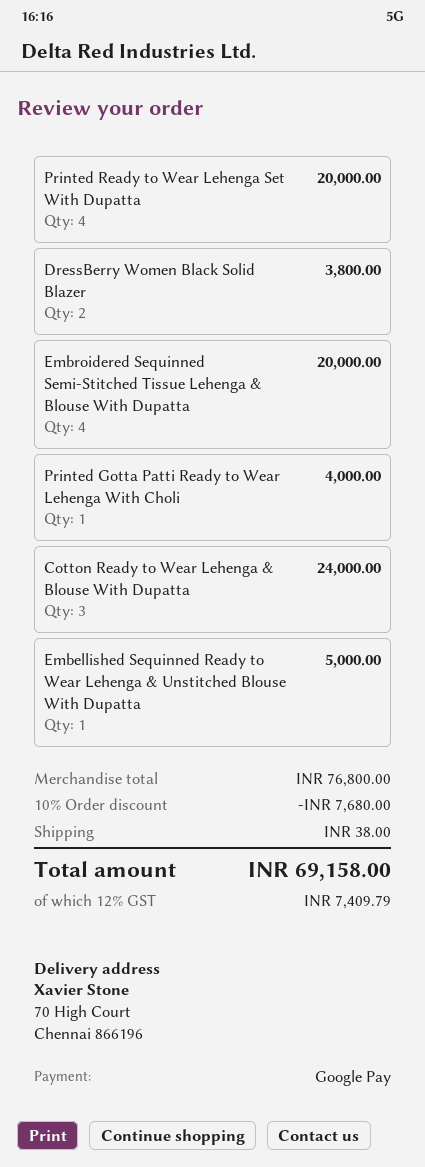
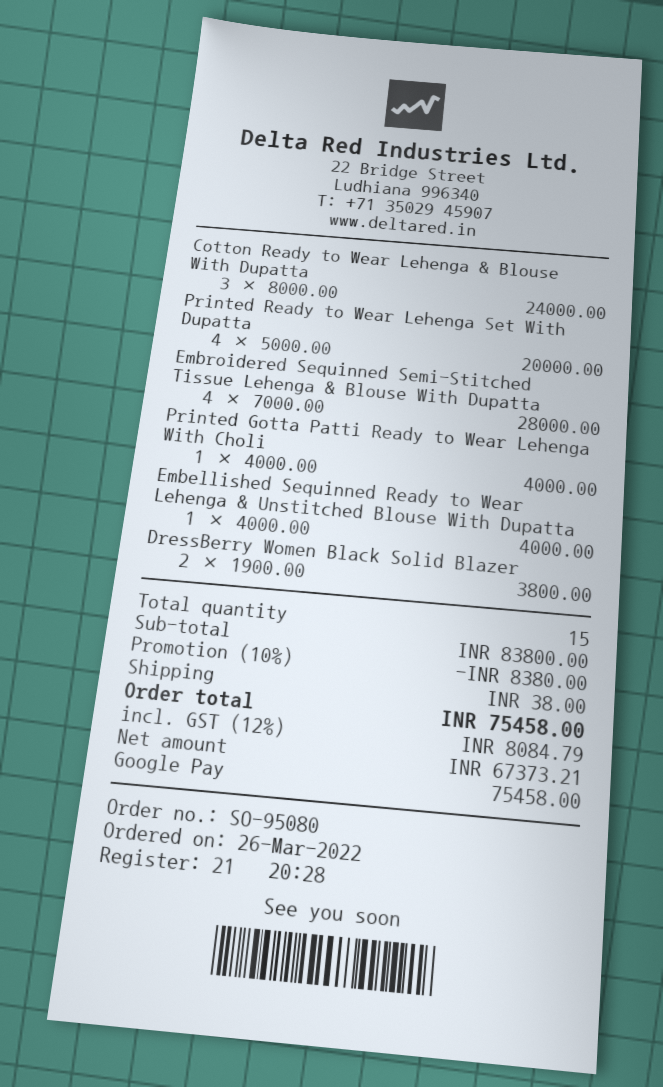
Embroidered Sequinned Semi-Stitched Tissue Lehenga & Blouse With Dupatta: 4 for 20000.00 -> 4 for 28000.00
Embellished Sequinned Ready to Wear Lehenga & Unstitched Blouse With Dupatta: 1 for 5000.00 -> 1 for 4000.00
subtotal: 76800.00 -> 83800.00
discount: 10% = 7680.00 -> 10% = 8380.00
tax: 12% = 7409.79 -> 12% = 8084.79
total: 69158.00 -> 75458.00

